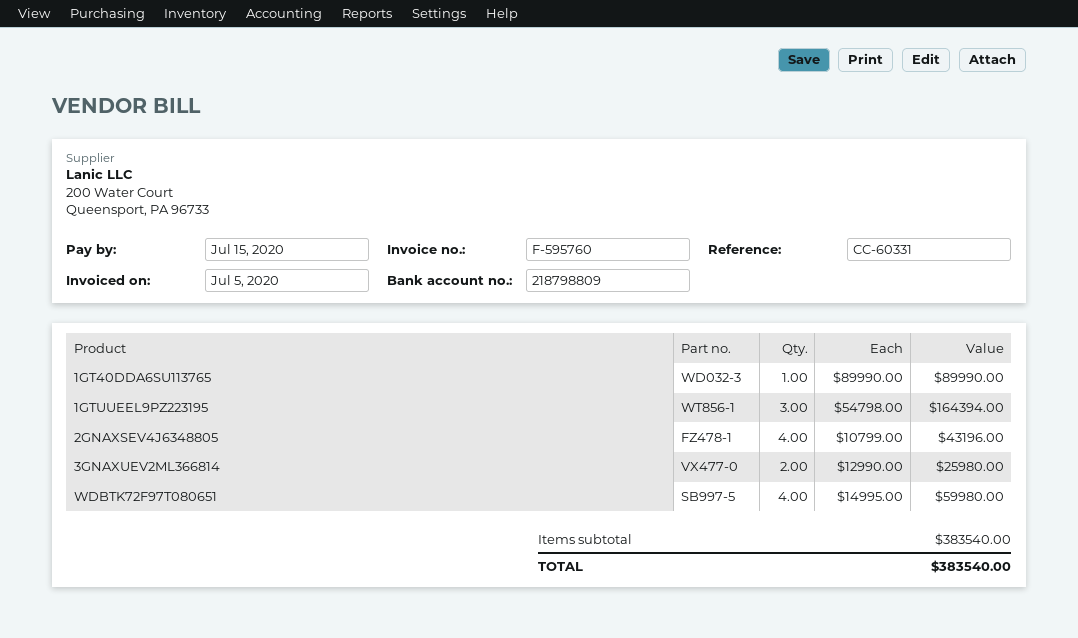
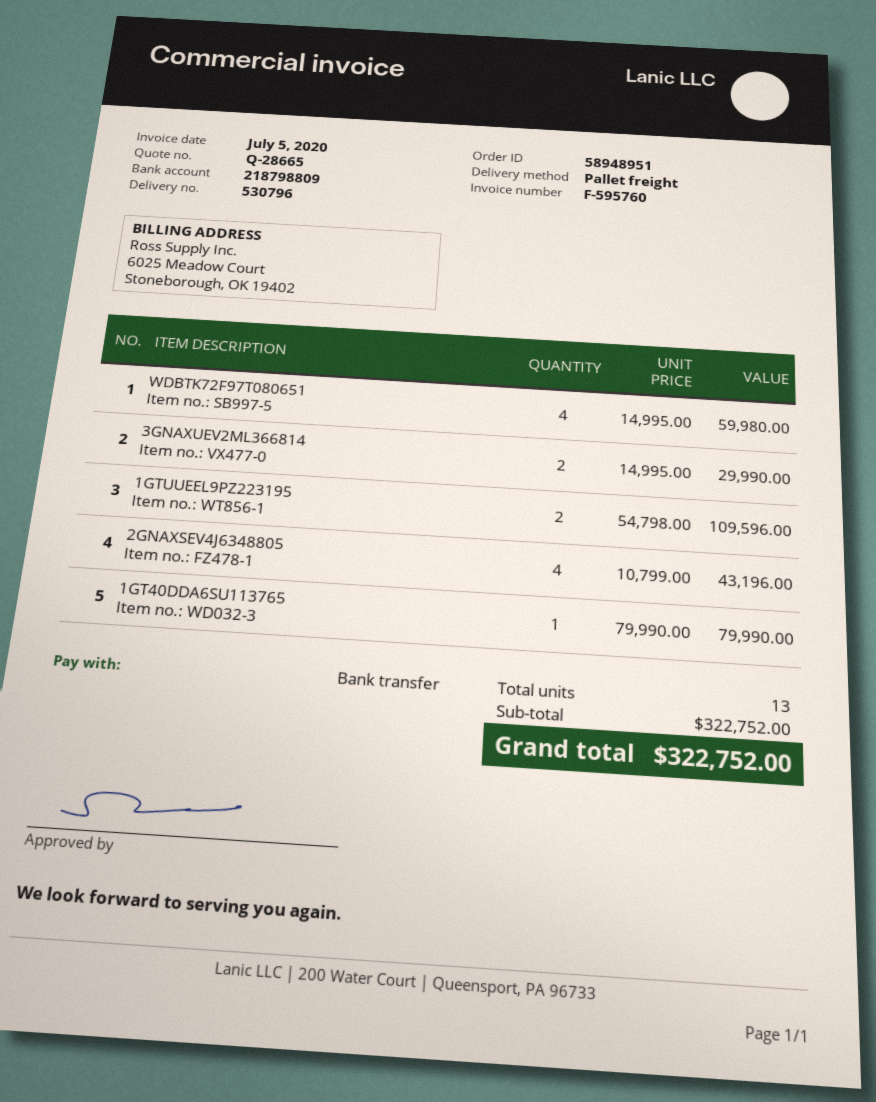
1GT40DDA6SU113765: 1 x 89990.00 = 89990.00 -> 1 x 79990.00 = 79990.00
1GTUUEEL9PZ223195: 3 x 54798.00 = 164394.00 -> 2 x 54798.00 = 109596.00
3GNAXUEV2ML366814: 2 x 12990.00 = 25980.00 -> 2 x 14995.00 = 29990.00
subtotal: 383540.00 -> 322752.00
total: 383540.00 -> 322752.00

